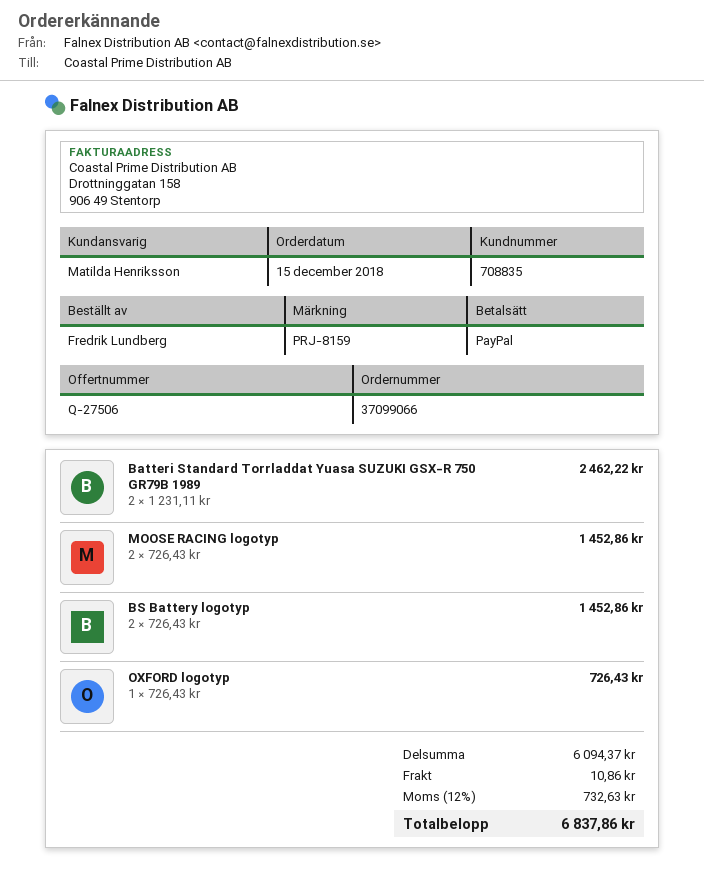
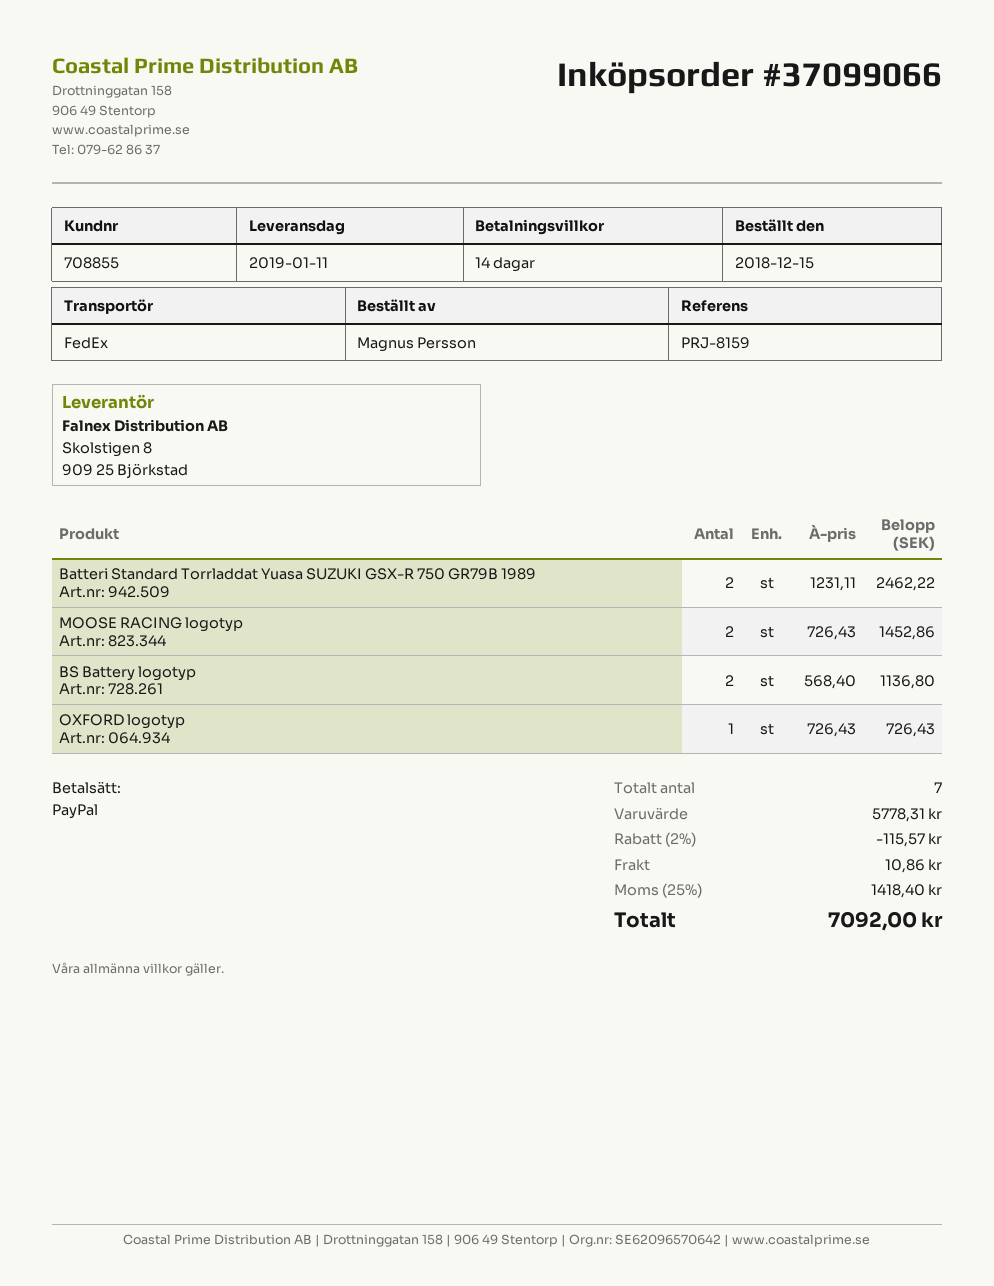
customer number: 708835 -> 708855
ordered by: Fredrik Lundberg -> Magnus Persson
BS Battery logotyp: 2 x 726.43 = 1452.86 -> 2 x 568.40 = 1136.80
subtotal: 6094.37 -> 5778.31
discount: none -> 2% = 115.57
tax: 12% = 732.63 -> 25% = 1418.40
total: 6837.86 -> 7092.00

